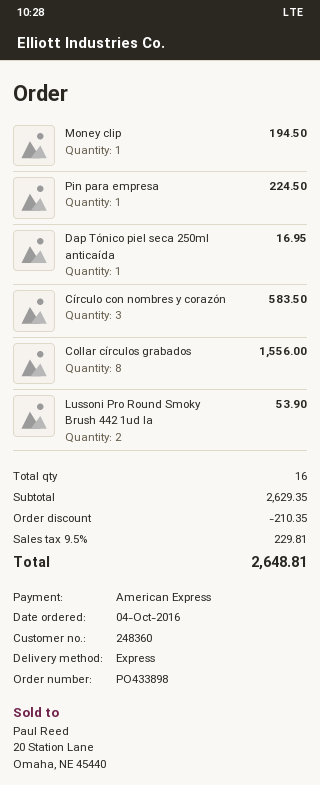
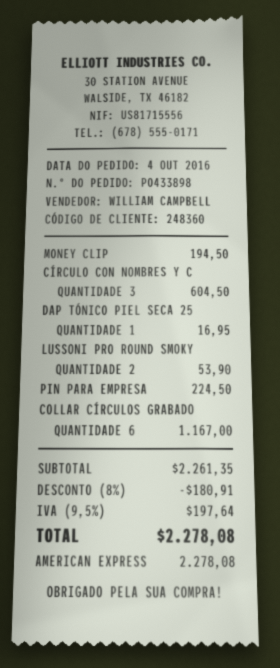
Círculo con nombres y corazón: 3 for 583.50 -> 3 for 604.50
Collar círculos grabados: 8 for 1556.00 -> 6 for 1167.00
subtotal: 2629.35 -> 2261.35
discount: 210.35 -> 180.91
tax: 9.5% = 229.81 -> 9.5% = 197.64
total: 2648.81 -> 2278.08

